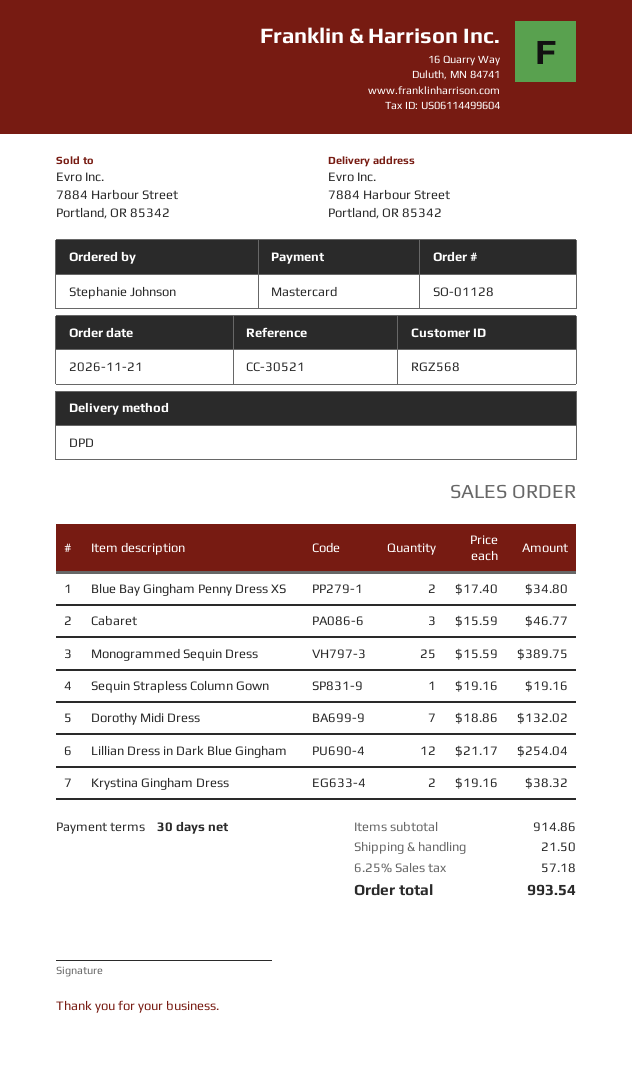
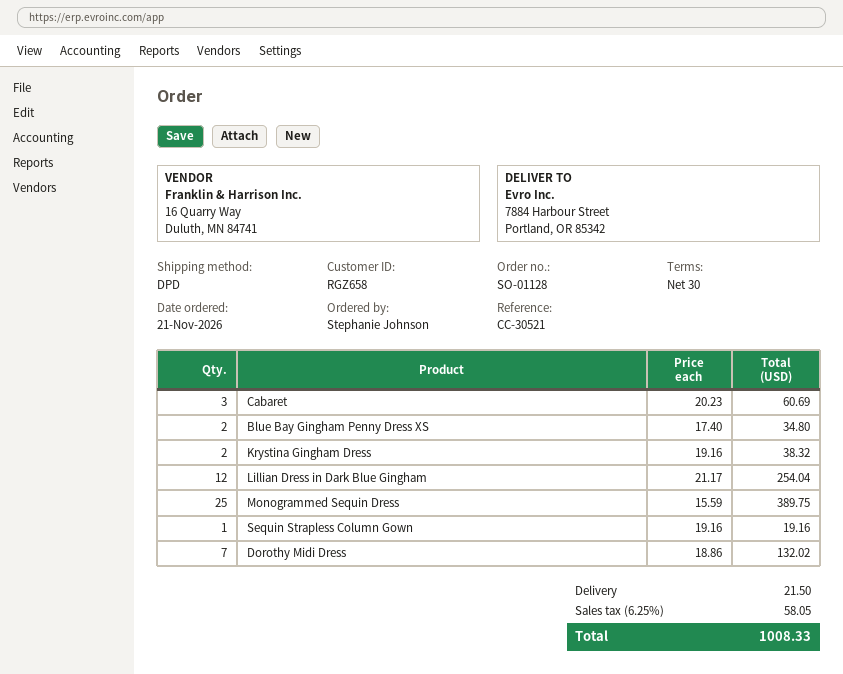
customer number: RGZ568 -> RGZ658
Cabaret: 3 x 15.59 = 46.77 -> 3 x 20.23 = 60.69
tax: 6.25% = 57.18 -> 6.25% = 58.05
total: 993.54 -> 1008.33

